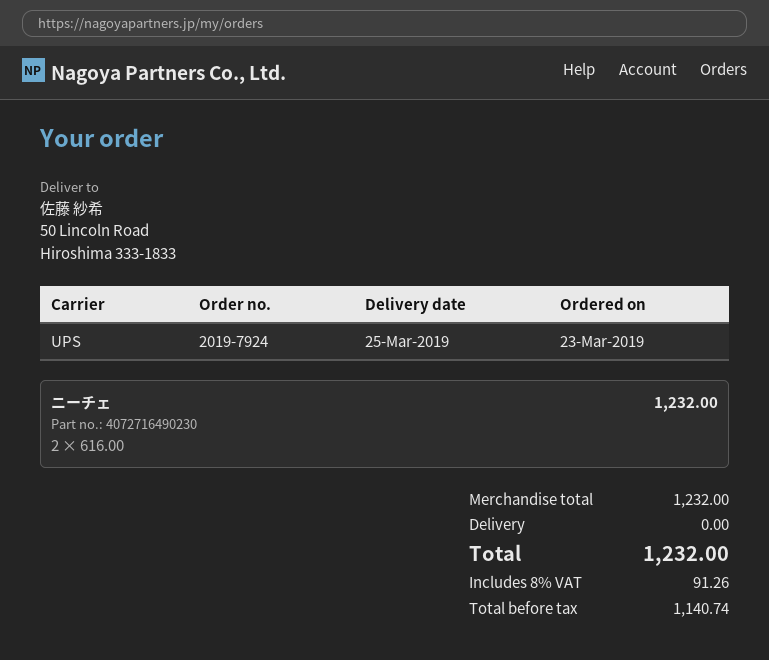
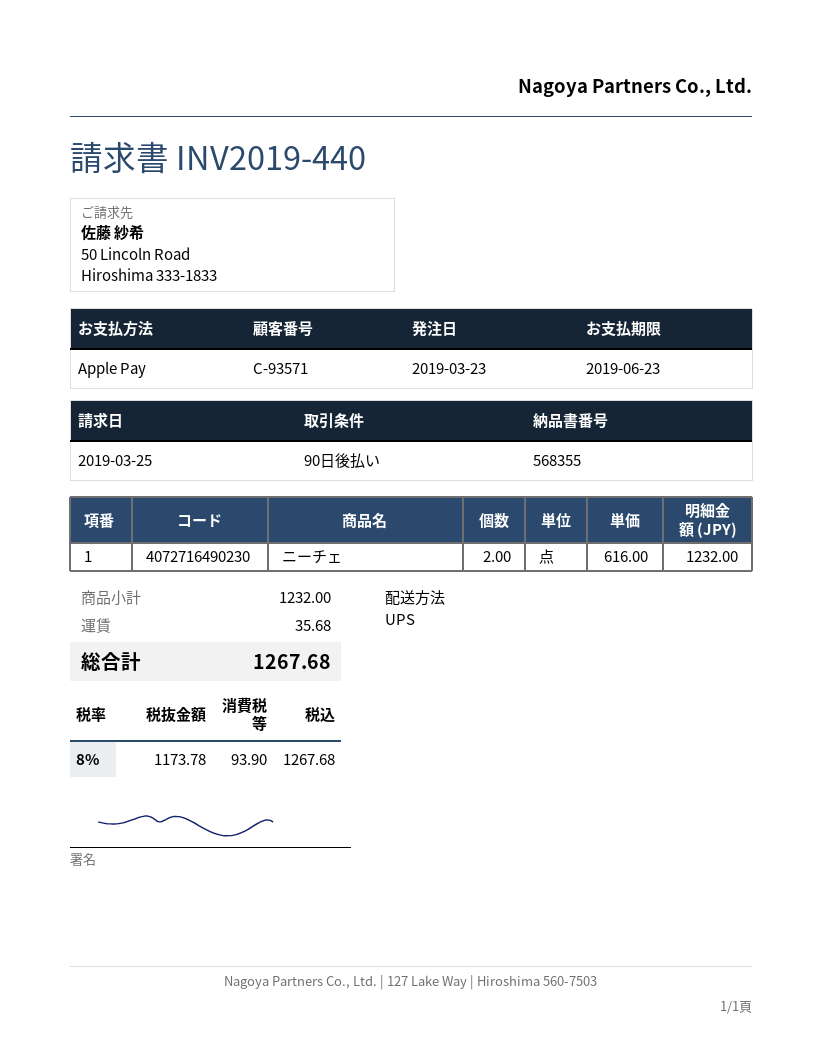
shipping: 0.00 -> 35.68
net: 1140.74 -> 1173.78
tax: 8% = 91.26 -> 8% = 93.90
total: 1232.00 -> 1267.68

